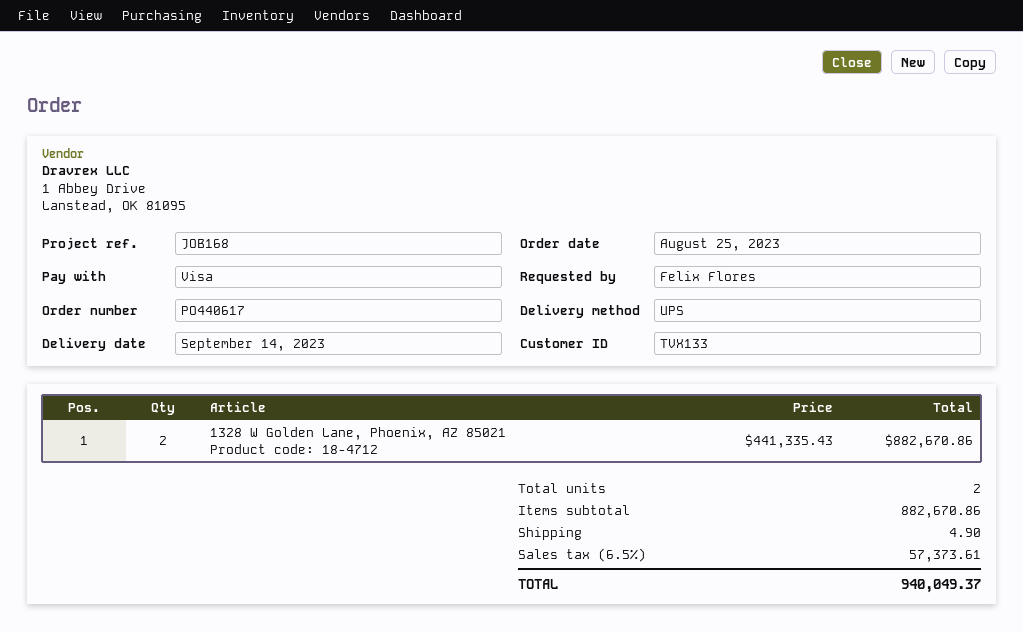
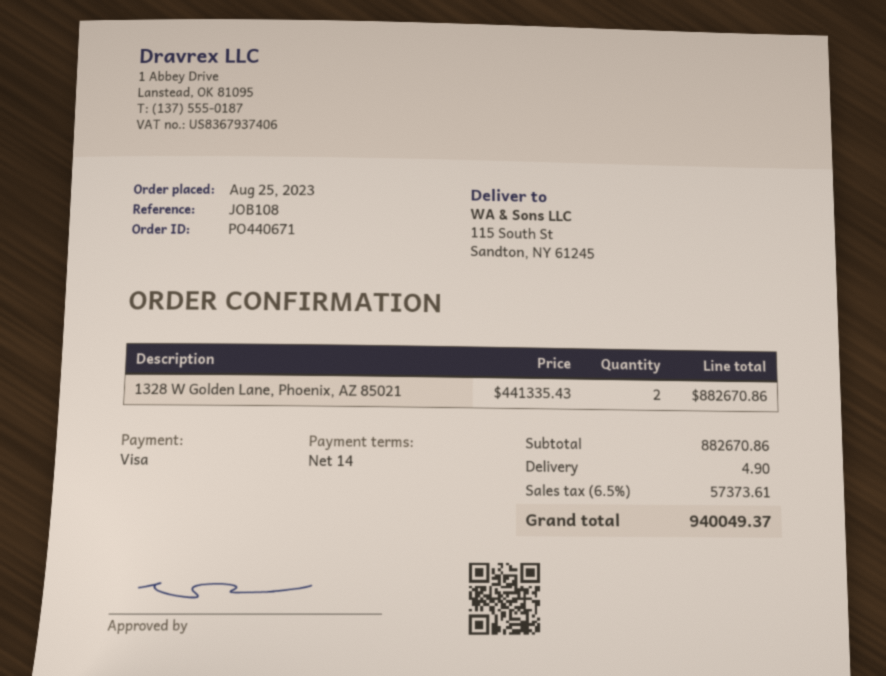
order number: PO440617 -> PO440671
reference: JOB168 -> JOB108

